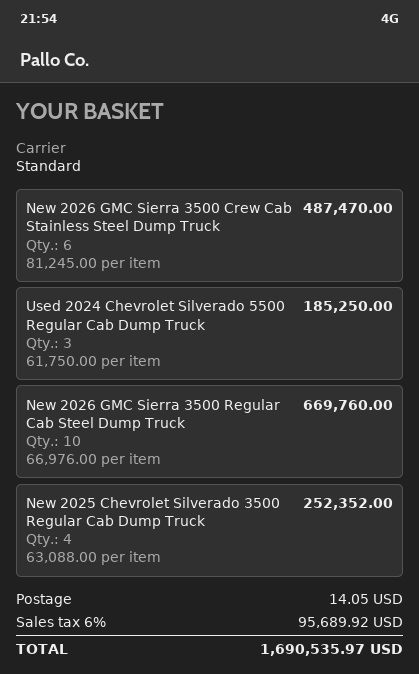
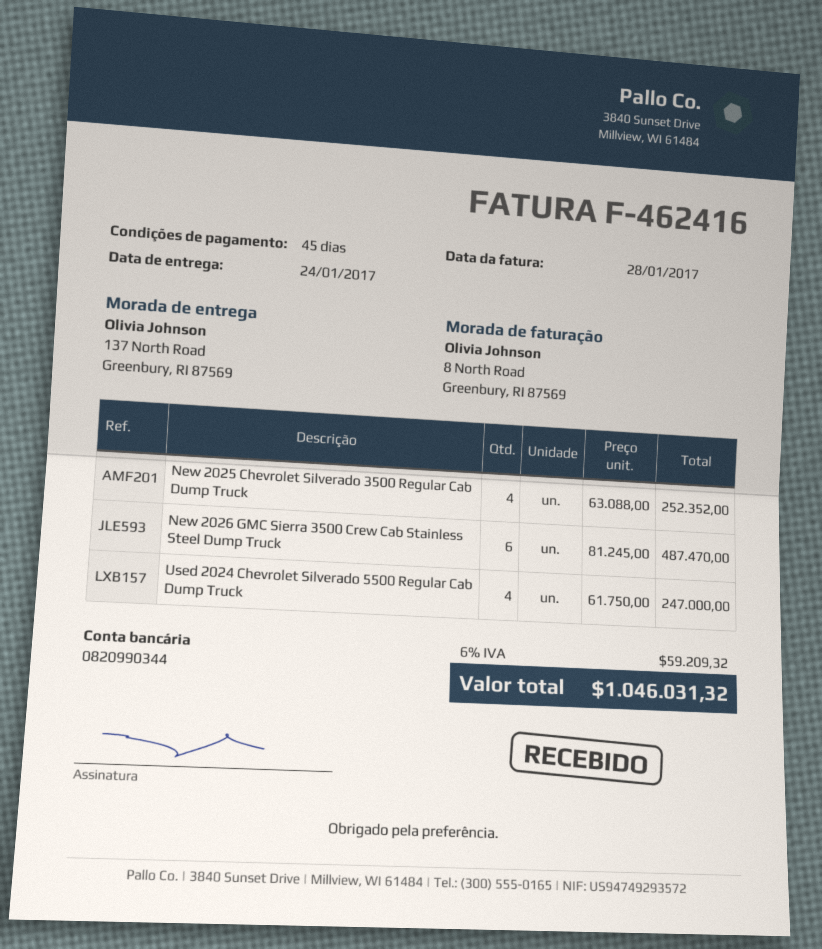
Used 2024 Chevrolet Silverado 5500 Regular Cab Dump Truck: 3 x 61750.00 = 185250.00 -> 4 x 61750.00 = 247000.00
New 2026 GMC Sierra 3500 Regular Cab Steel Dump Truck: 10 x 66976.00 = 669760.00 -> none
shipping: 14.05 -> none
tax: 6% = 95689.92 -> 6% = 59209.32
total: 1690535.97 -> 1046031.32

